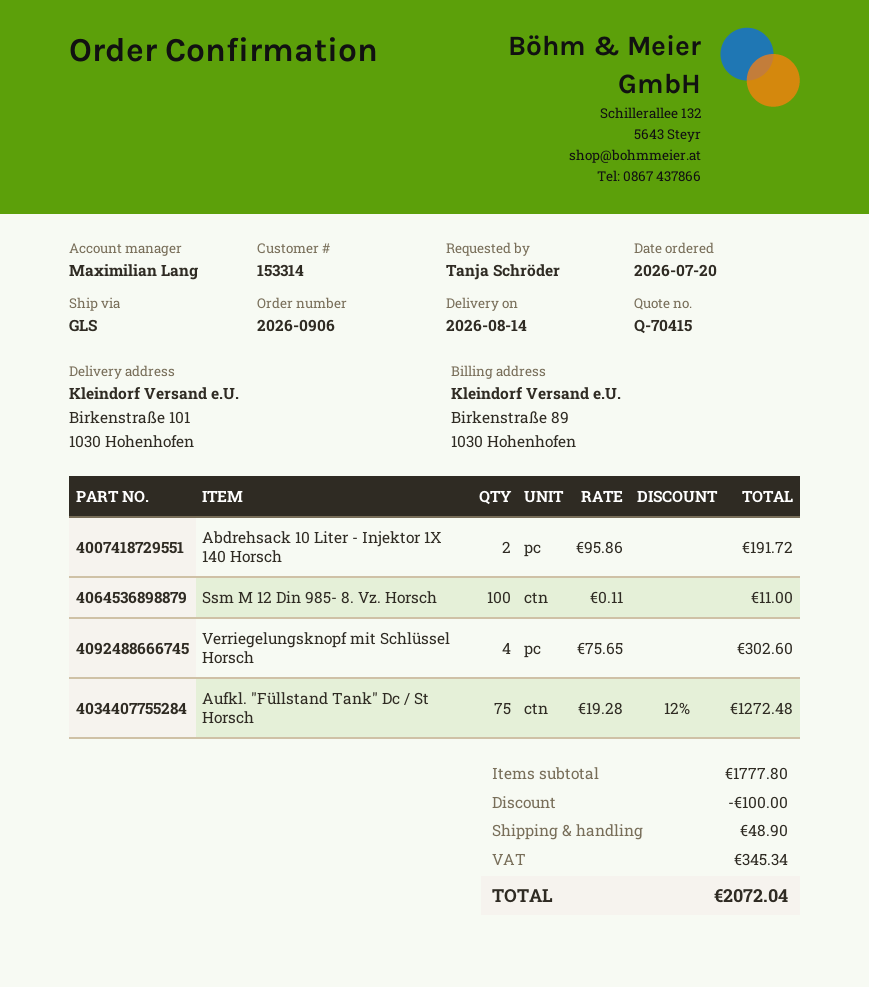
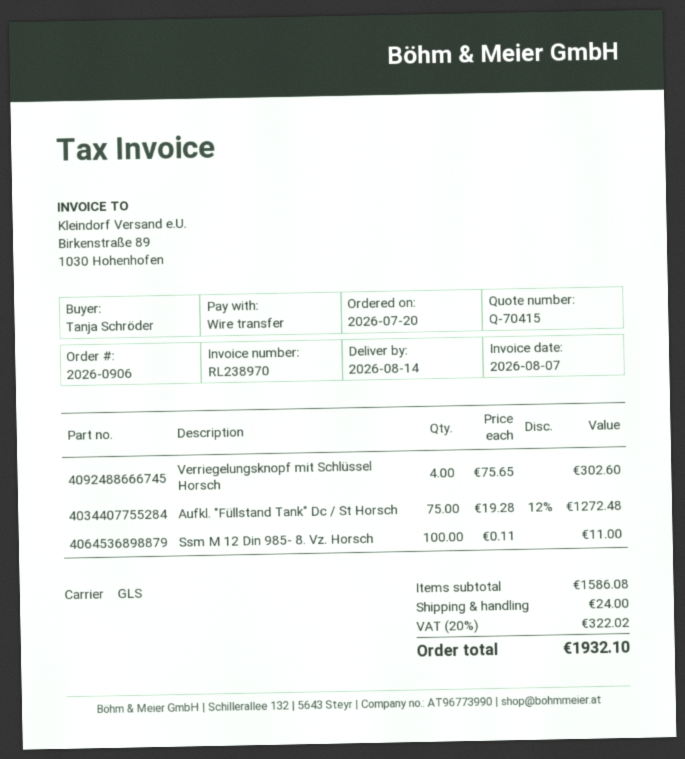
Abdrehsack 10 Liter - Injektor 1X 140 Horsch: 2 x 95.86 = 191.72 -> none
subtotal: 1777.80 -> 1586.08
discount: 100.00 -> none
shipping: 48.90 -> 24.00
tax: 345.34 -> 322.02
total: 2072.04 -> 1932.10

